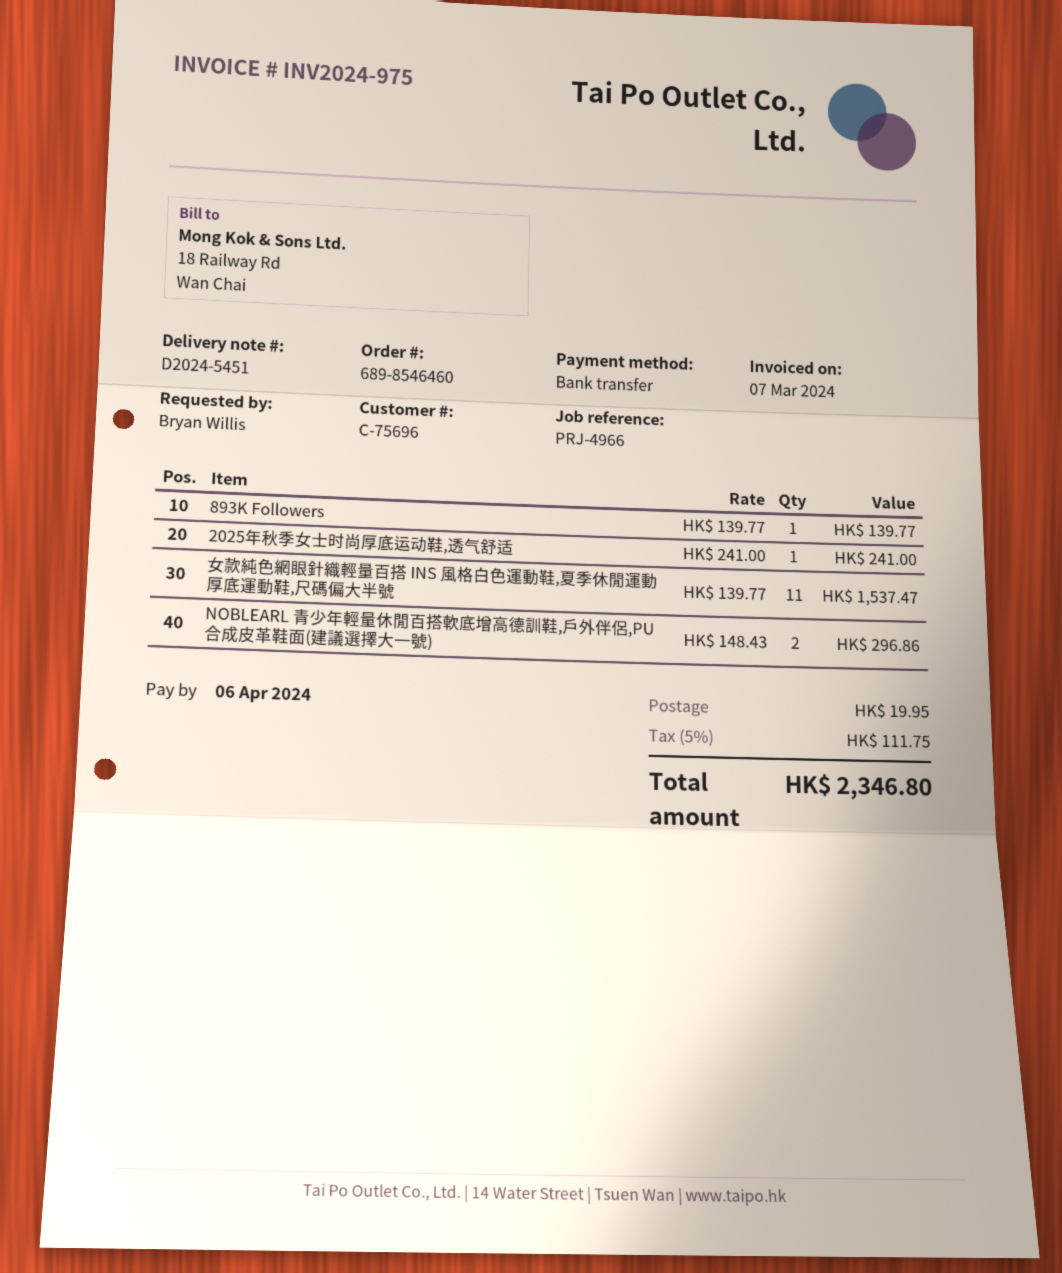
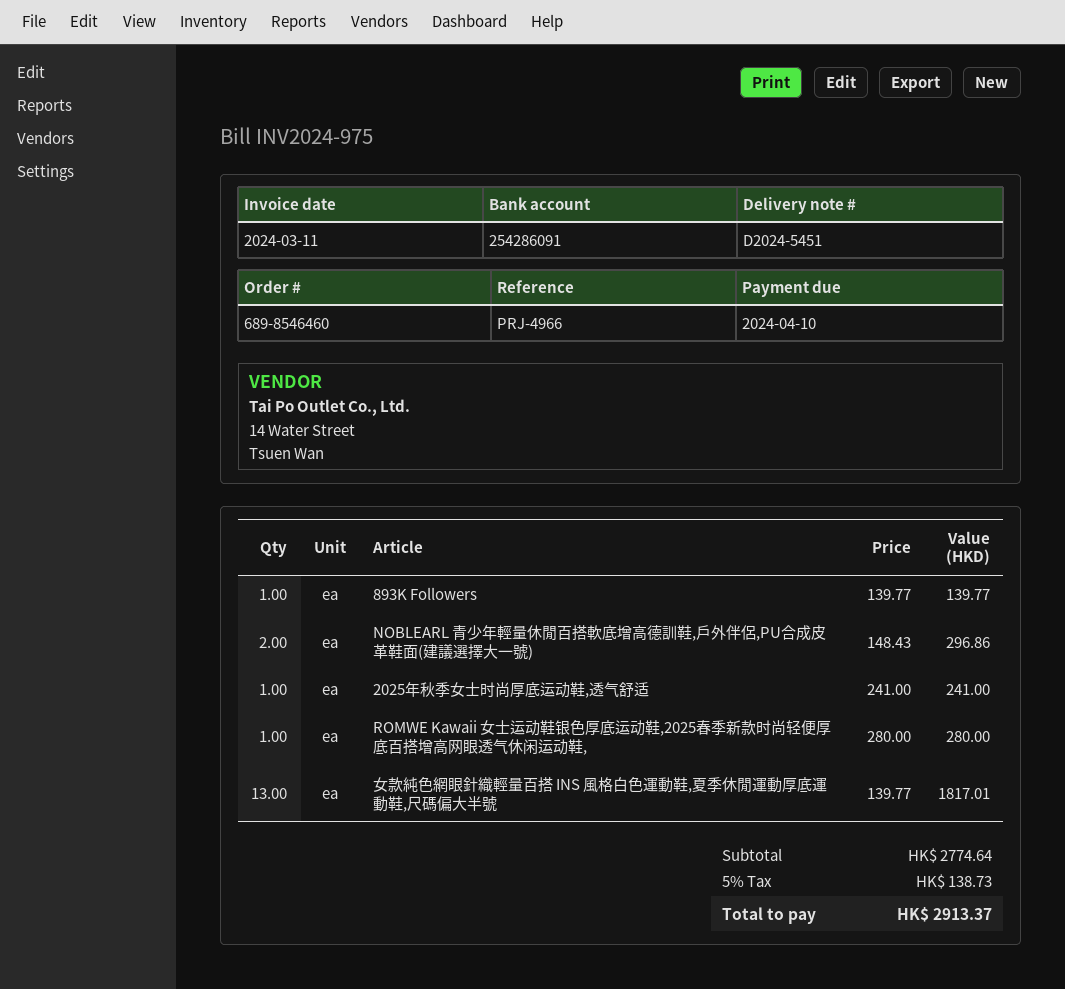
invoice date: 2024-03-07 -> 2024-03-11
due date: 2024-04-06 -> 2024-04-10
女款純色網眼針織輕量百搭 INS 風格白色運動鞋,夏季休閒運動厚底運動鞋,尺碼偏大半號: 11 x 139.77 = 1537.47 -> 13 x 139.77 = 1817.01
ROMWE Kawaii 女士运动鞋银色厚底运动鞋,2025春季新款时尚轻便厚底百搭增高网眼透气休闲运动鞋,: none -> 1 x 280.00 = 280.00
shipping: 19.95 -> none
tax: 5% = 111.75 -> 5% = 138.73
total: 2346.80 -> 2913.37

